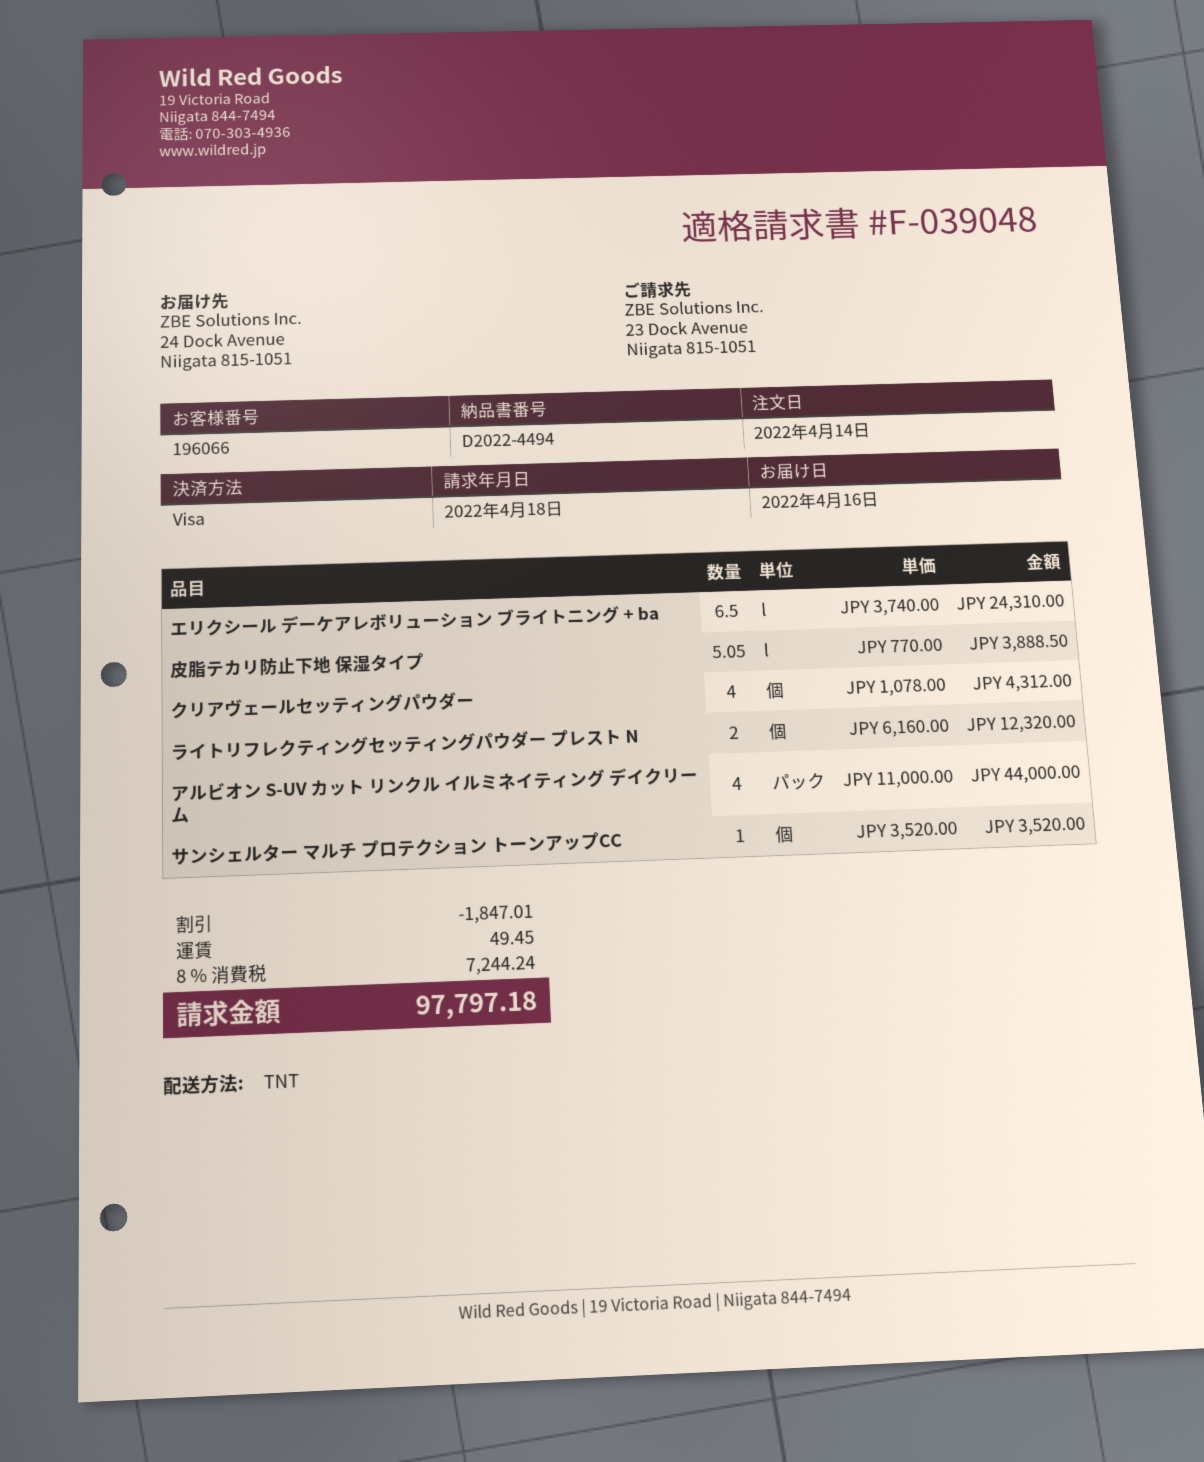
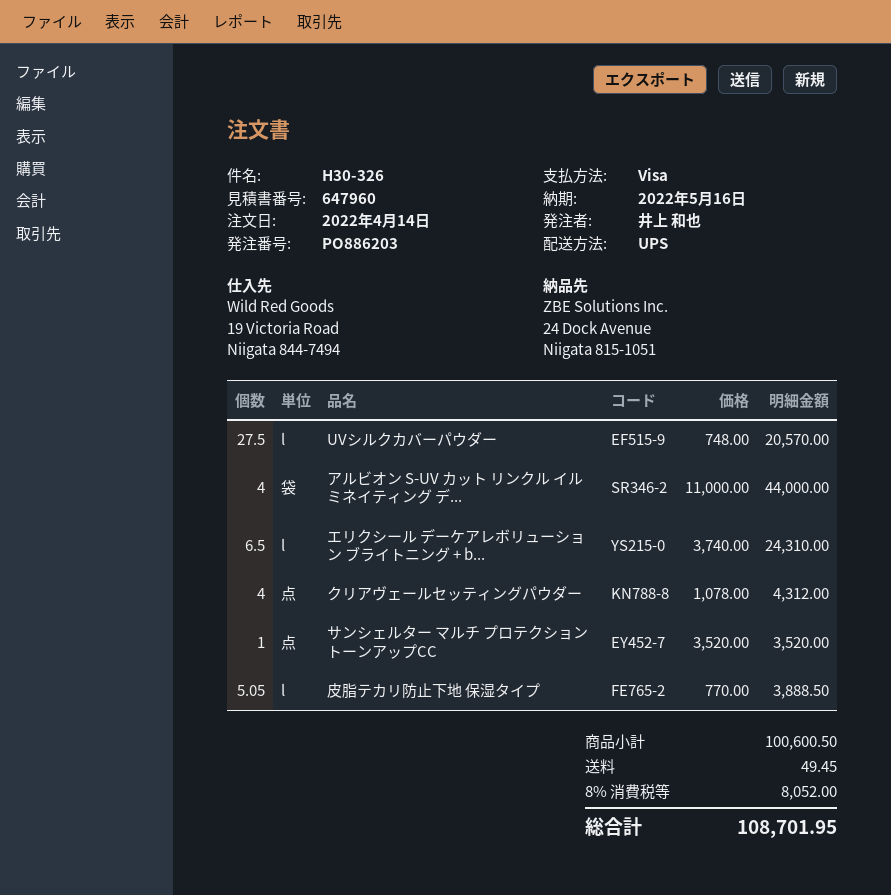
delivery date: 2022-04-16 -> 2022-05-16
shipping method: TNT -> UPS
ライトリフレクティングセッティングパウダー プレスト N: 2 x 6160.00 = 12320.00 -> none
UVシルクカバーパウダー: none -> 27.5 x 748.00 = 20570.00
discount: 1847.01 -> none
tax: 8% = 7244.24 -> 8% = 8052.00
total: 97797.18 -> 108701.95

